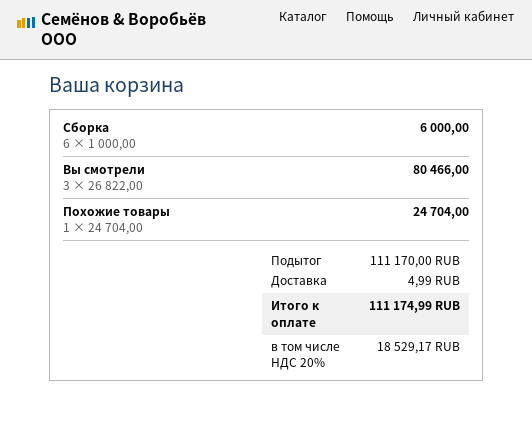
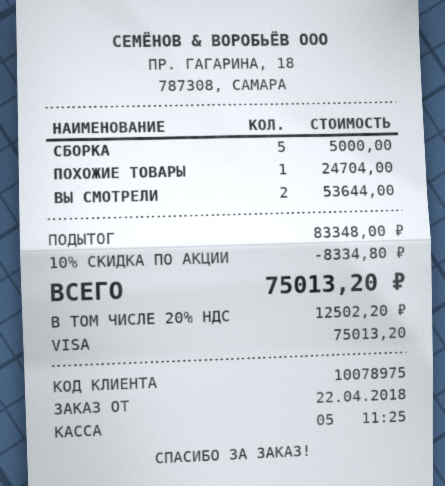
Сборка: 6 for 6000.00 -> 5 for 5000.00
Вы смотрели: 3 for 80466.00 -> 2 for 53644.00
subtotal: 111170.00 -> 83348.00
discount: none -> 10% = 8334.80
shipping: 4.99 -> none
tax: 20% = 18529.17 -> 20% = 12502.20
total: 111174.99 -> 75013.20

